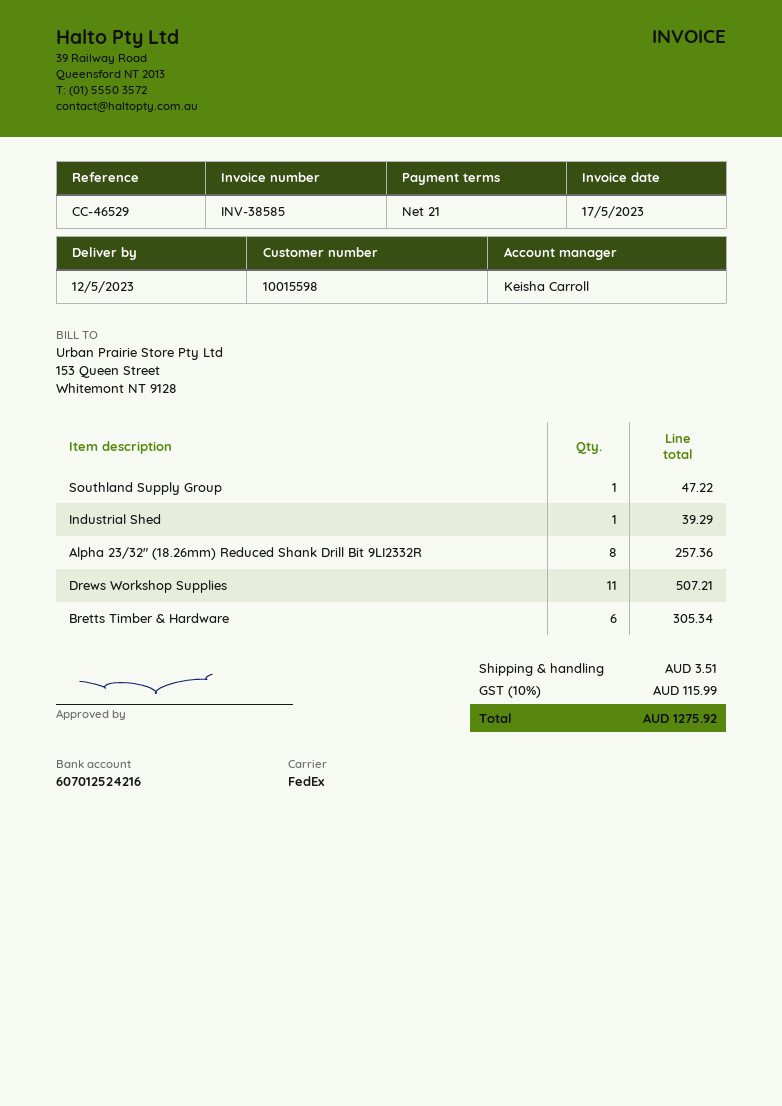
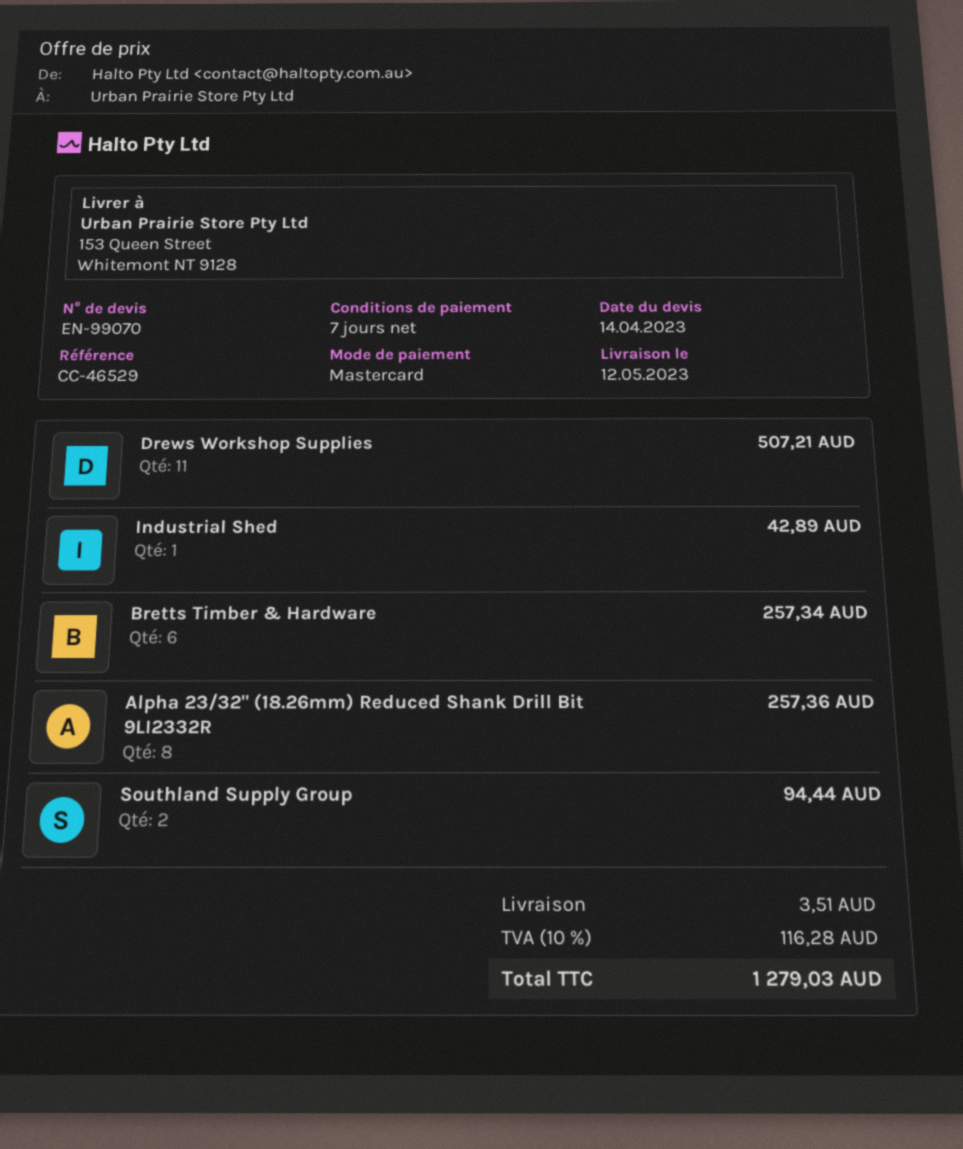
payment terms: 21 days -> 7 days
Southland Supply Group: 1 for 47.22 -> 2 for 94.44
Industrial Shed: 1 for 39.29 -> 1 for 42.89
Bretts Timber & Hardware: 6 for 305.34 -> 6 for 257.34
tax: 10% = 115.99 -> 10% = 116.28
total: 1275.92 -> 1279.03

